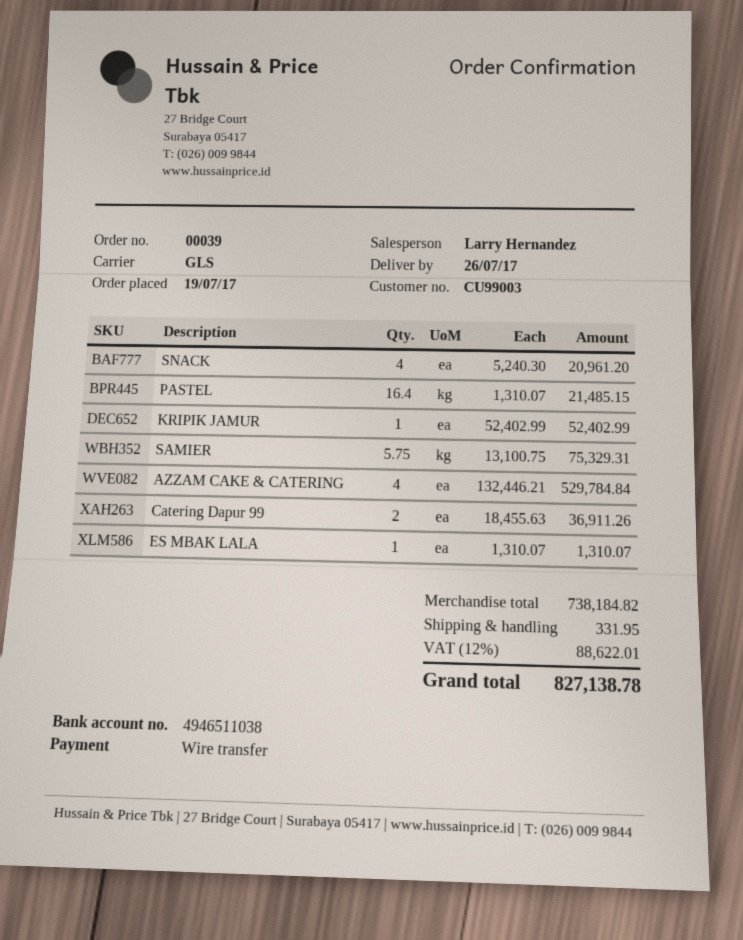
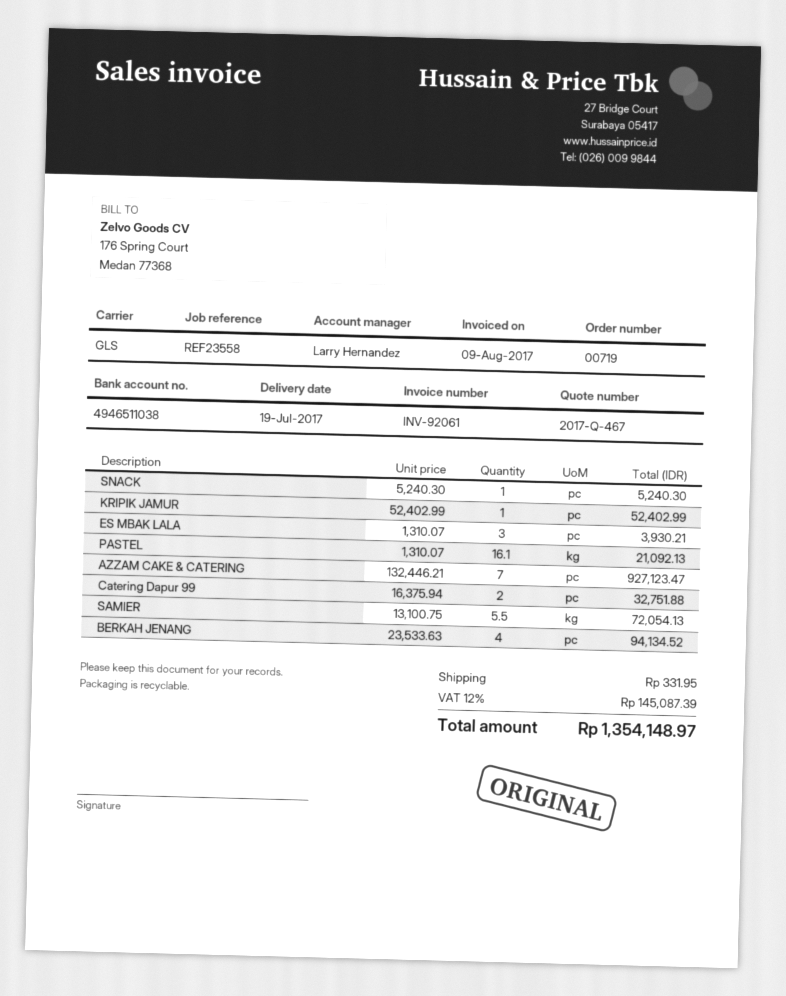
order number: 00039 -> 00719
delivery date: 2017-07-26 -> 2017-07-19
SNACK: 4 x 5240.30 = 20961.20 -> 1 x 5240.30 = 5240.30
PASTEL: 16.4 x 1310.07 = 21485.15 -> 16.1 x 1310.07 = 21092.13
SAMIER: 5.75 x 13100.75 = 75329.31 -> 5.5 x 13100.75 = 72054.13
AZZAM CAKE & CATERING: 4 x 132446.21 = 529784.84 -> 7 x 132446.21 = 927123.47
Catering Dapur 99: 2 x 18455.63 = 36911.26 -> 2 x 16375.94 = 32751.88
ES MBAK LALA: 1 x 1310.07 = 1310.07 -> 3 x 1310.07 = 3930.21
BERKAH JENANG: none -> 4 x 23533.63 = 94134.52
tax: 12% = 88622.01 -> 12% = 145087.39
total: 827138.78 -> 1354148.97

